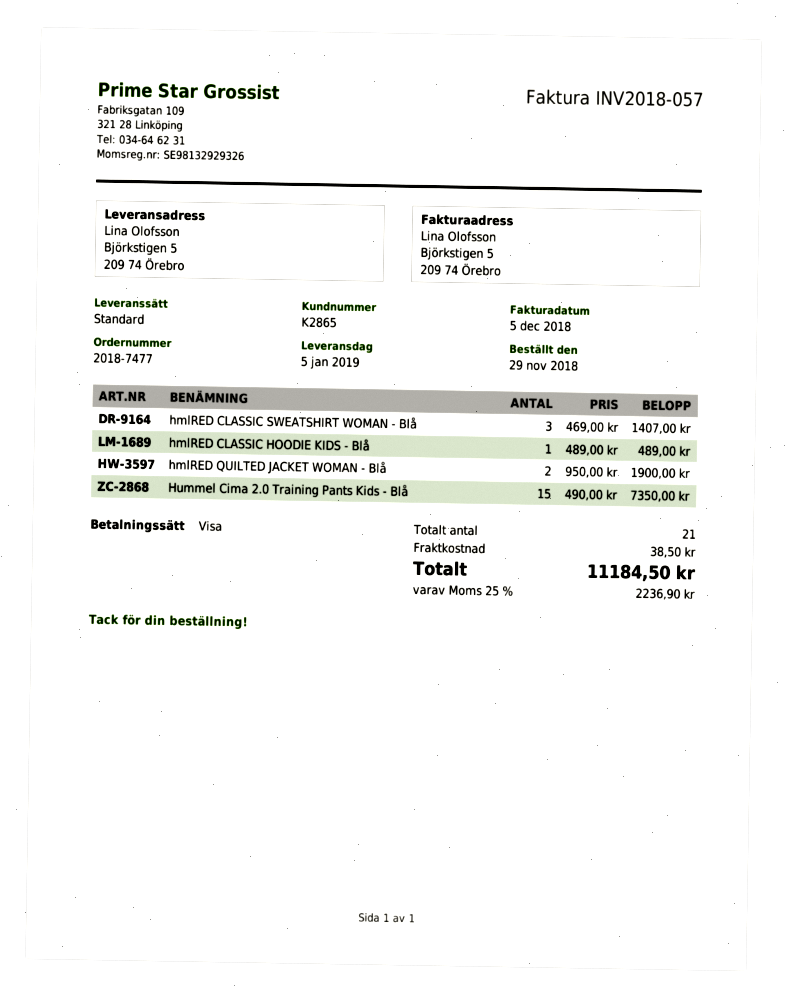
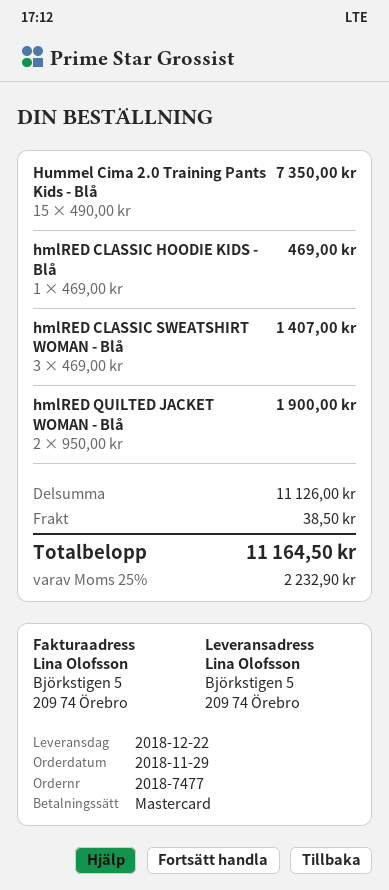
delivery date: 2019-01-05 -> 2018-12-22
payment method: Visa -> Mastercard
hmlRED CLASSIC HOODIE KIDS - Blå: 1 x 489.00 = 489.00 -> 1 x 469.00 = 469.00
tax: 25% = 2236.90 -> 25% = 2232.90
total: 11184.50 -> 11164.50

